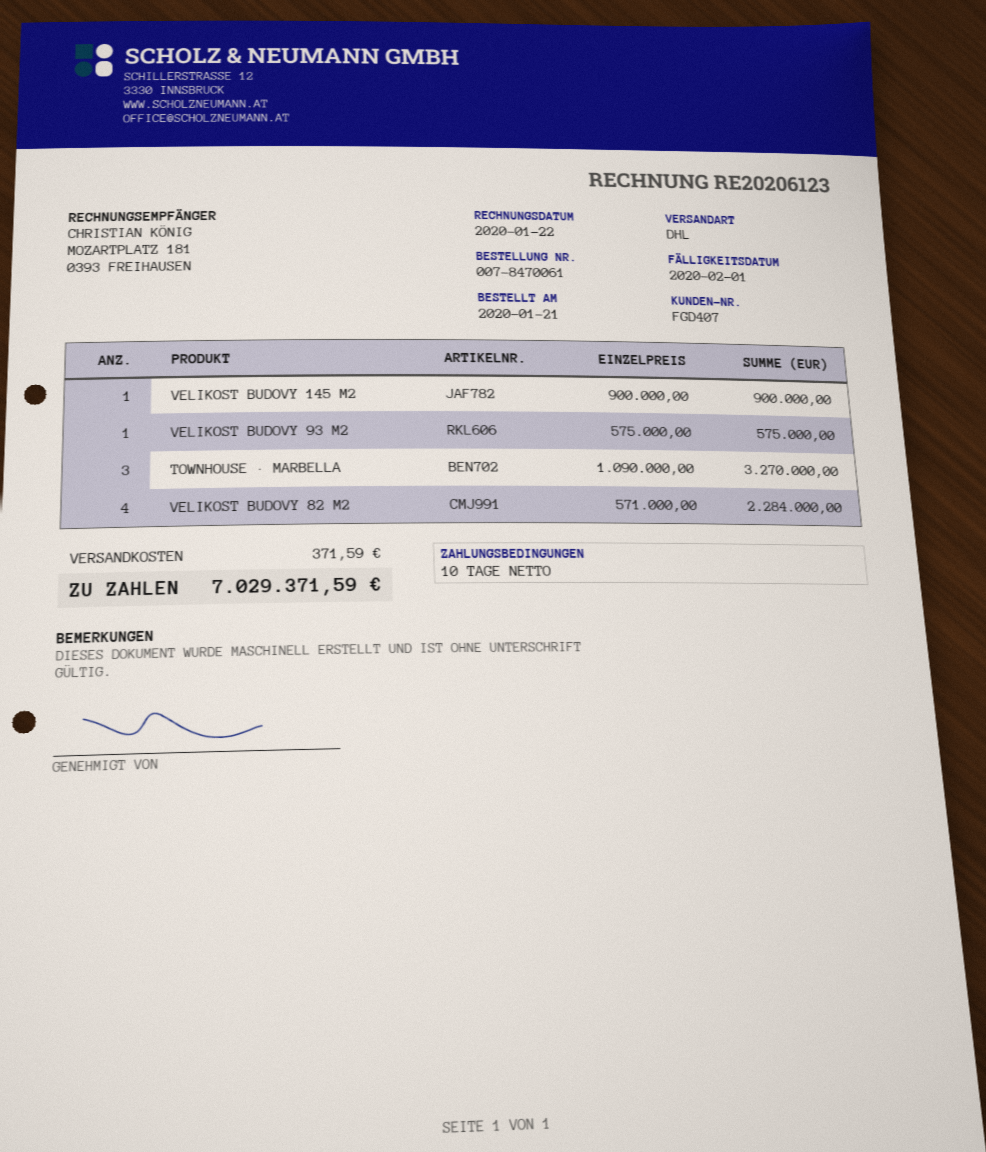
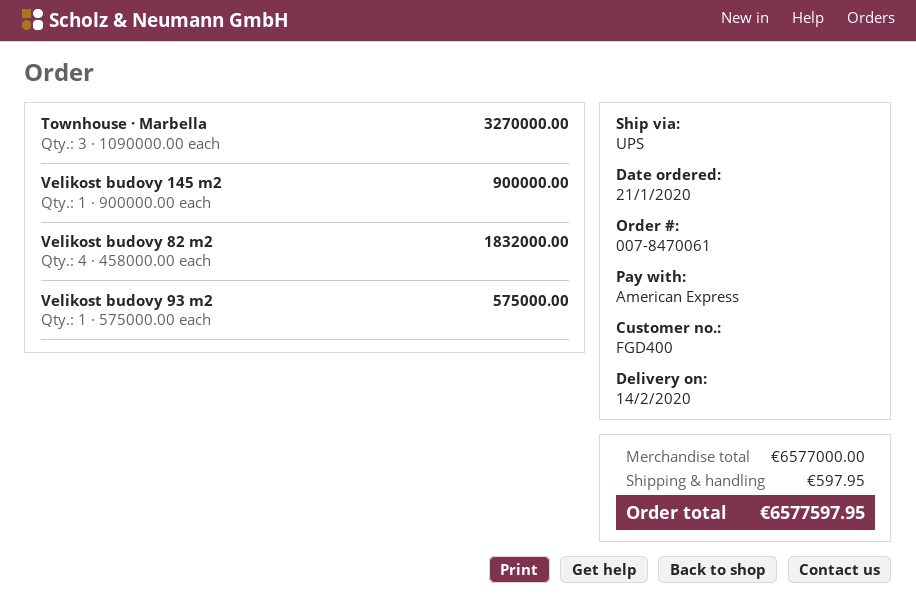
customer number: FGD407 -> FGD400
shipping method: DHL -> UPS
VELIKOST BUDOVY 82 M2: 4 x 571000.00 = 2284000.00 -> 4 x 458000.00 = 1832000.00
shipping: 371.59 -> 597.95
total: 7029371.59 -> 6577597.95

